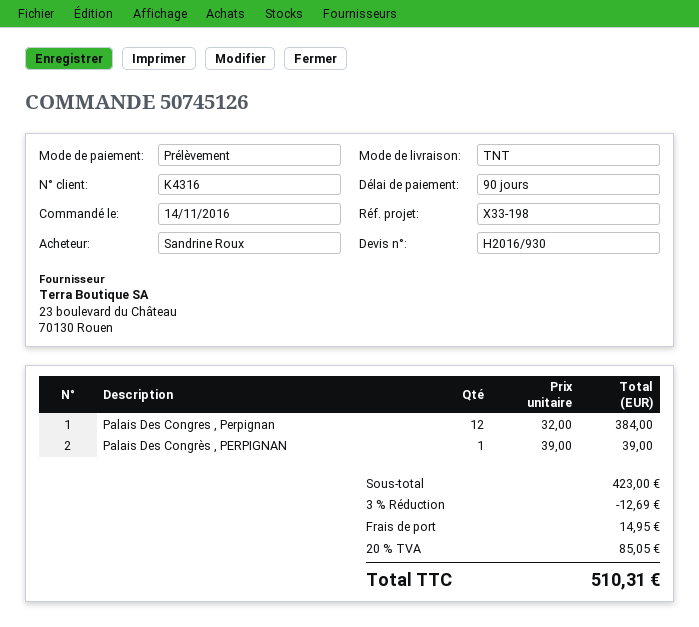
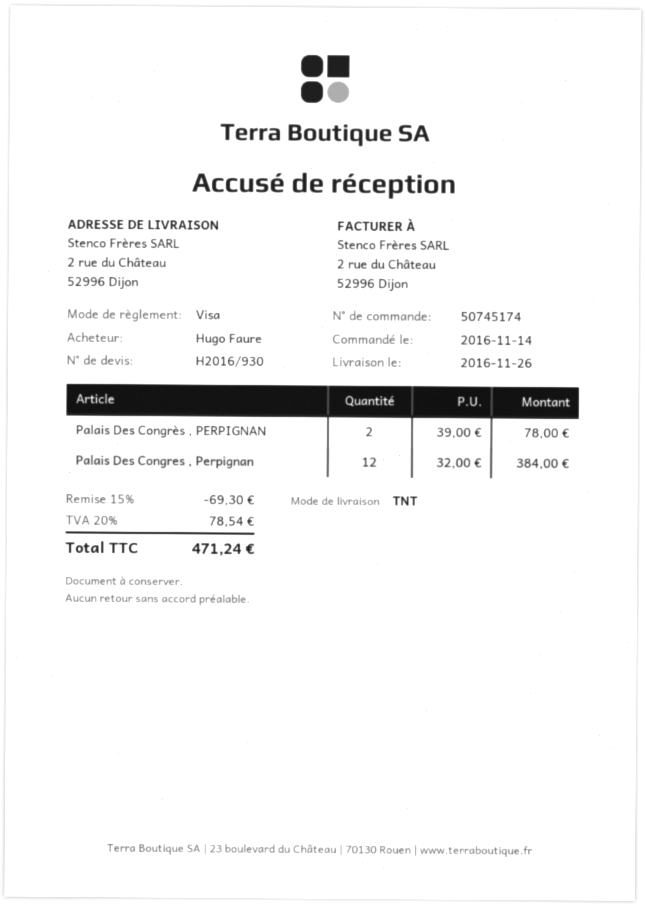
order number: 50745126 -> 50745174
ordered by: Sandrine Roux -> Hugo Faure
payment method: direct debit -> Visa
Palais Des Congrès , PERPIGNAN: 1 x 39.00 = 39.00 -> 2 x 39.00 = 78.00
discount: 3% = 12.69 -> 15% = 69.30
shipping: 14.95 -> none
tax: 20% = 85.05 -> 20% = 78.54
total: 510.31 -> 471.24

